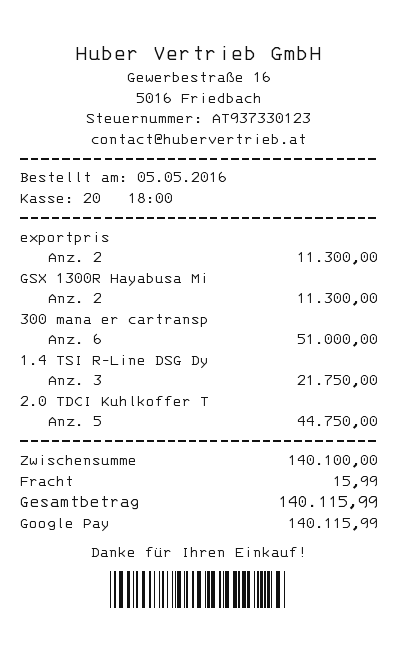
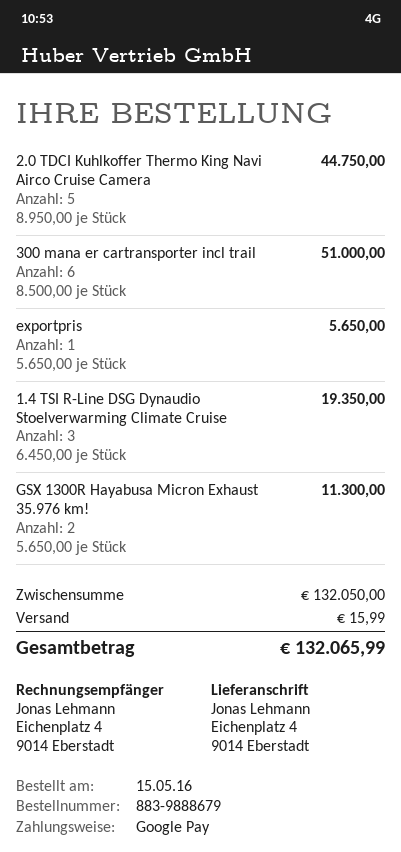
order date: 2016-05-05 -> 2016-05-15
exportpris: 2 for 11300.00 -> 1 for 5650.00
1.4 TSI R-Line DSG Dy: 3 for 21750.00 -> 3 for 19350.00
subtotal: 140100.00 -> 132050.00
total: 140115.99 -> 132065.99

